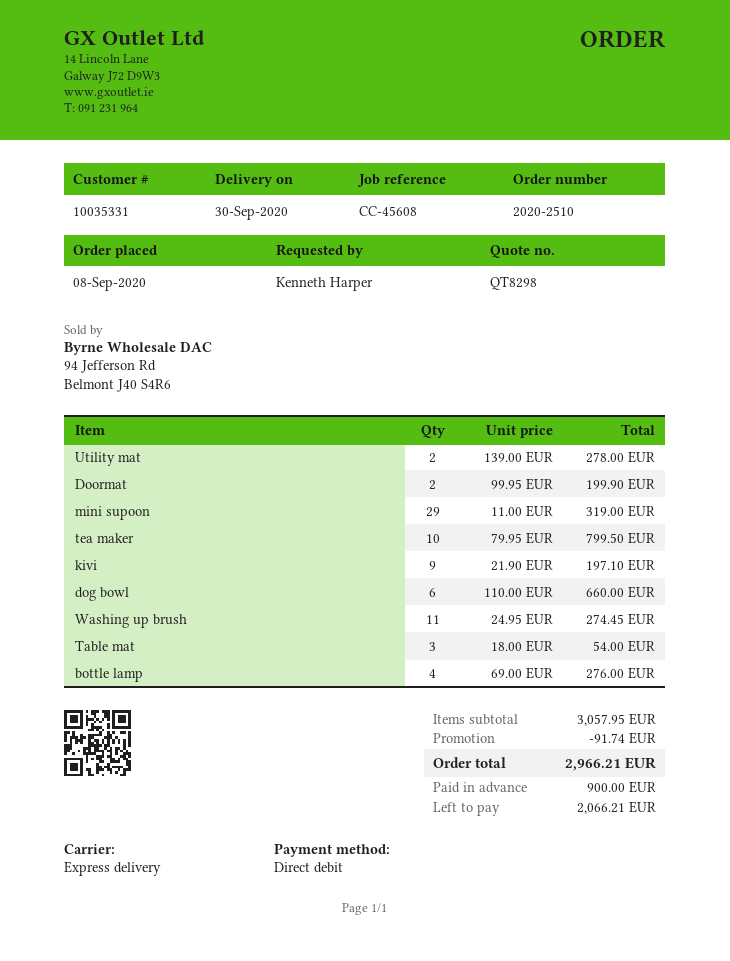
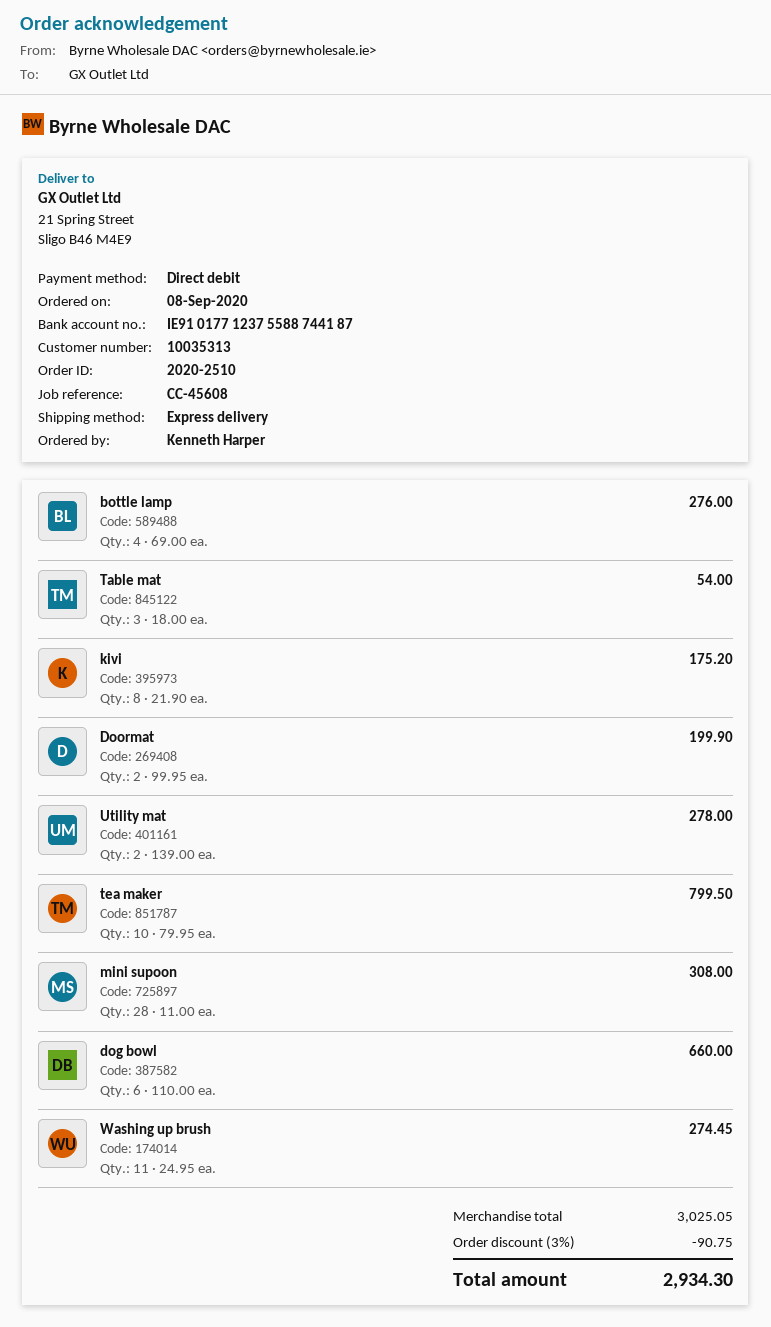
customer number: 10035331 -> 10035313
mini supoon: 29 x 11.00 = 319.00 -> 28 x 11.00 = 308.00
kivi: 9 x 21.90 = 197.10 -> 8 x 21.90 = 175.20
subtotal: 3057.95 -> 3025.05
discount: 91.74 -> 90.75
total: 2966.21 -> 2934.30

